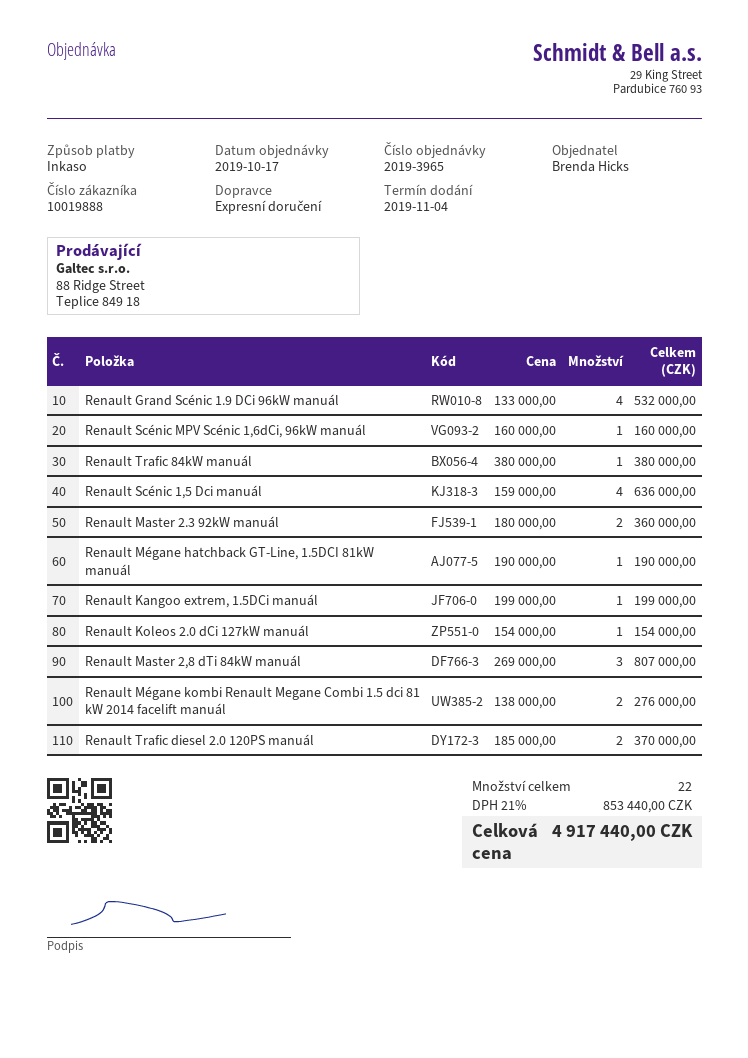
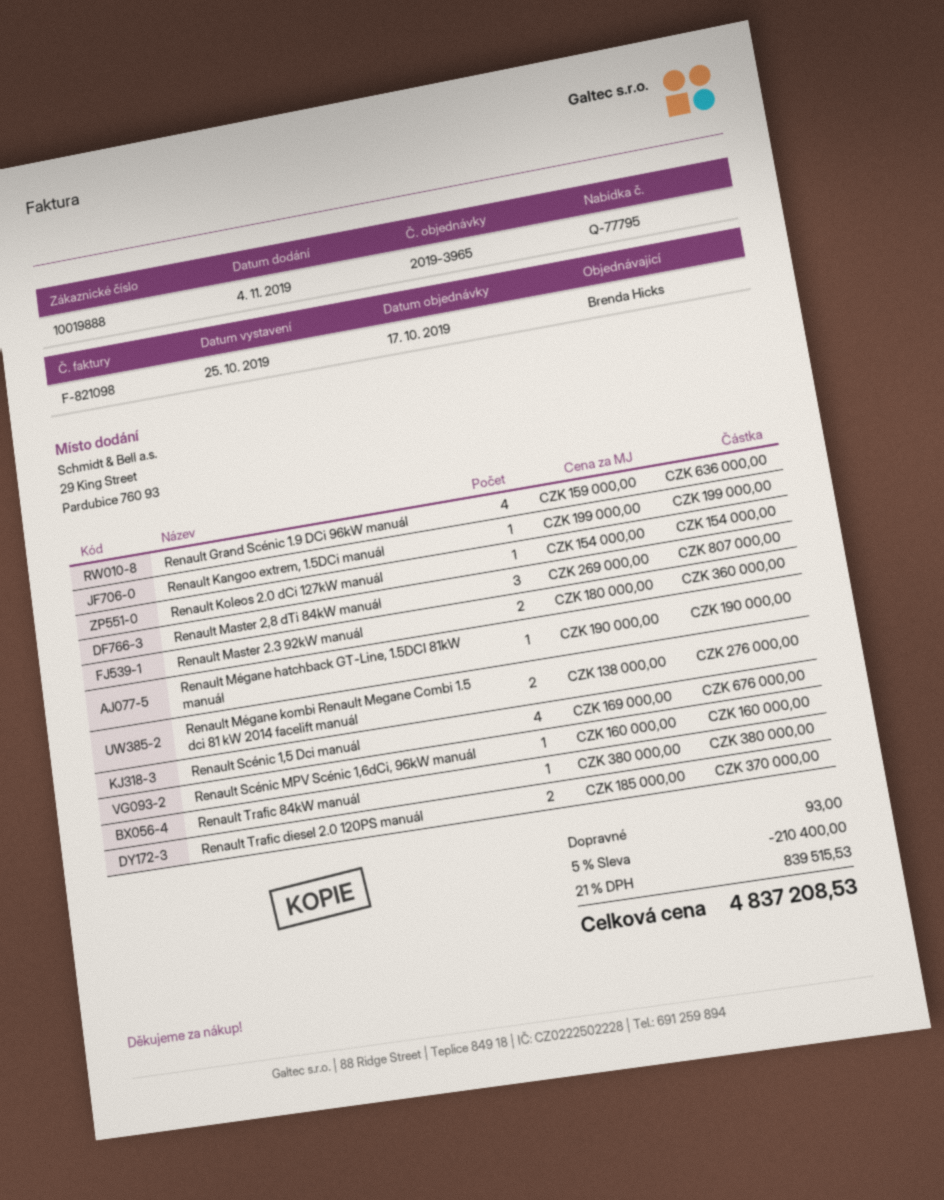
Renault Grand Scénic 1.9 DCi 96kW manuál: 4 x 133000.00 = 532000.00 -> 4 x 159000.00 = 636000.00
Renault Scénic 1,5 Dci manuál: 4 x 159000.00 = 636000.00 -> 4 x 169000.00 = 676000.00
discount: none -> 5% = 210400.00
shipping: none -> 93.00
tax: 21% = 853440.00 -> 21% = 839515.53
total: 4917440.00 -> 4837208.53

